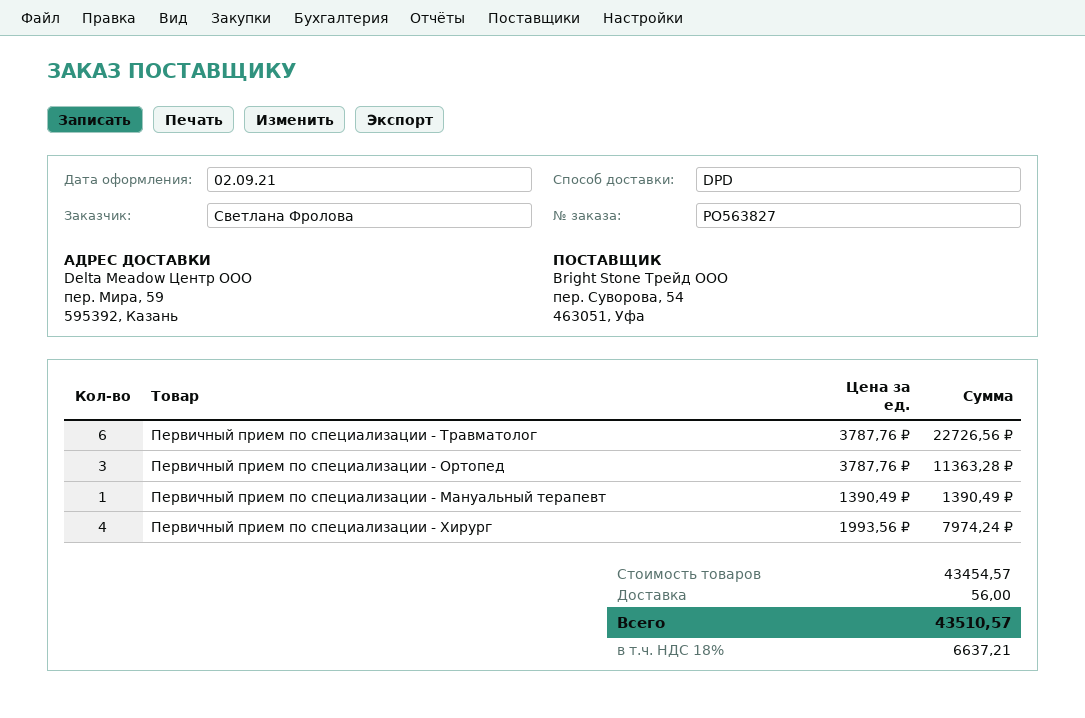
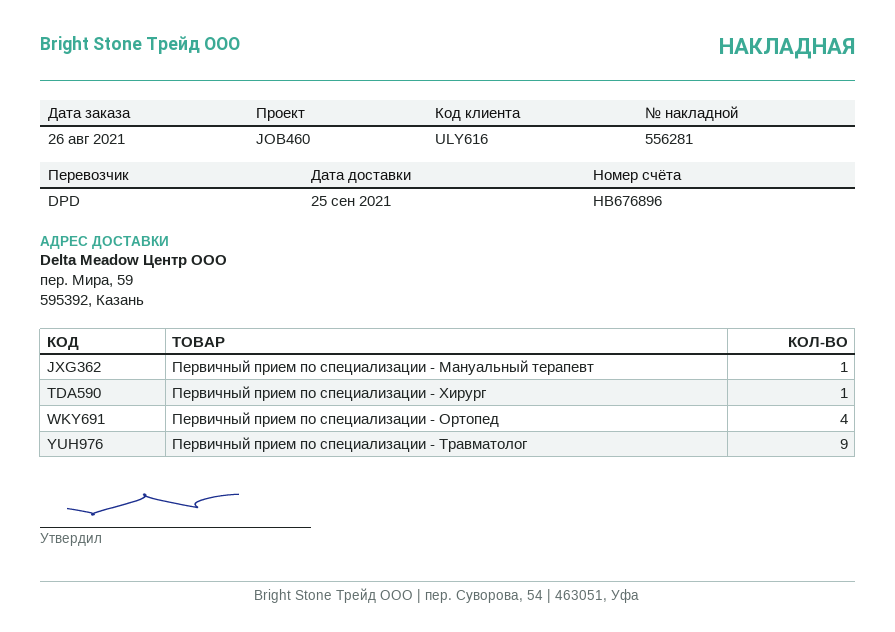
order date: 2021-09-02 -> 2021-08-26
Первичный прием по специализации - Травматолог: 6 -> 9
Первичный прием по специализации - Ортопед: 3 -> 4
Первичный прием по специализации - Хирург: 4 -> 1

